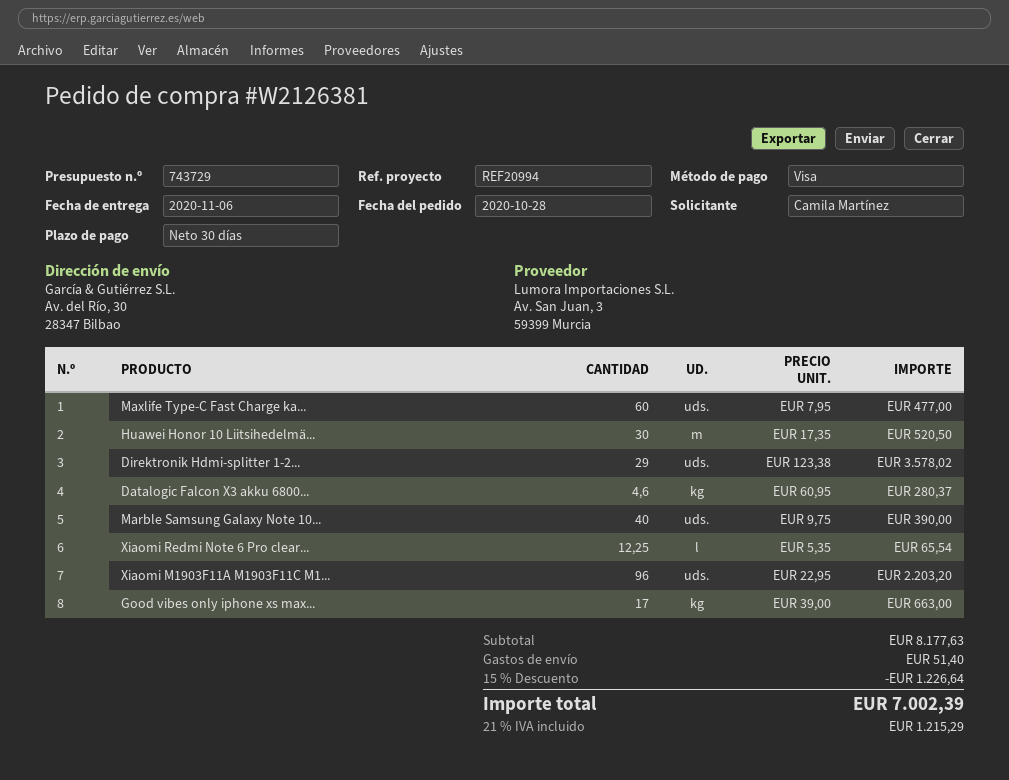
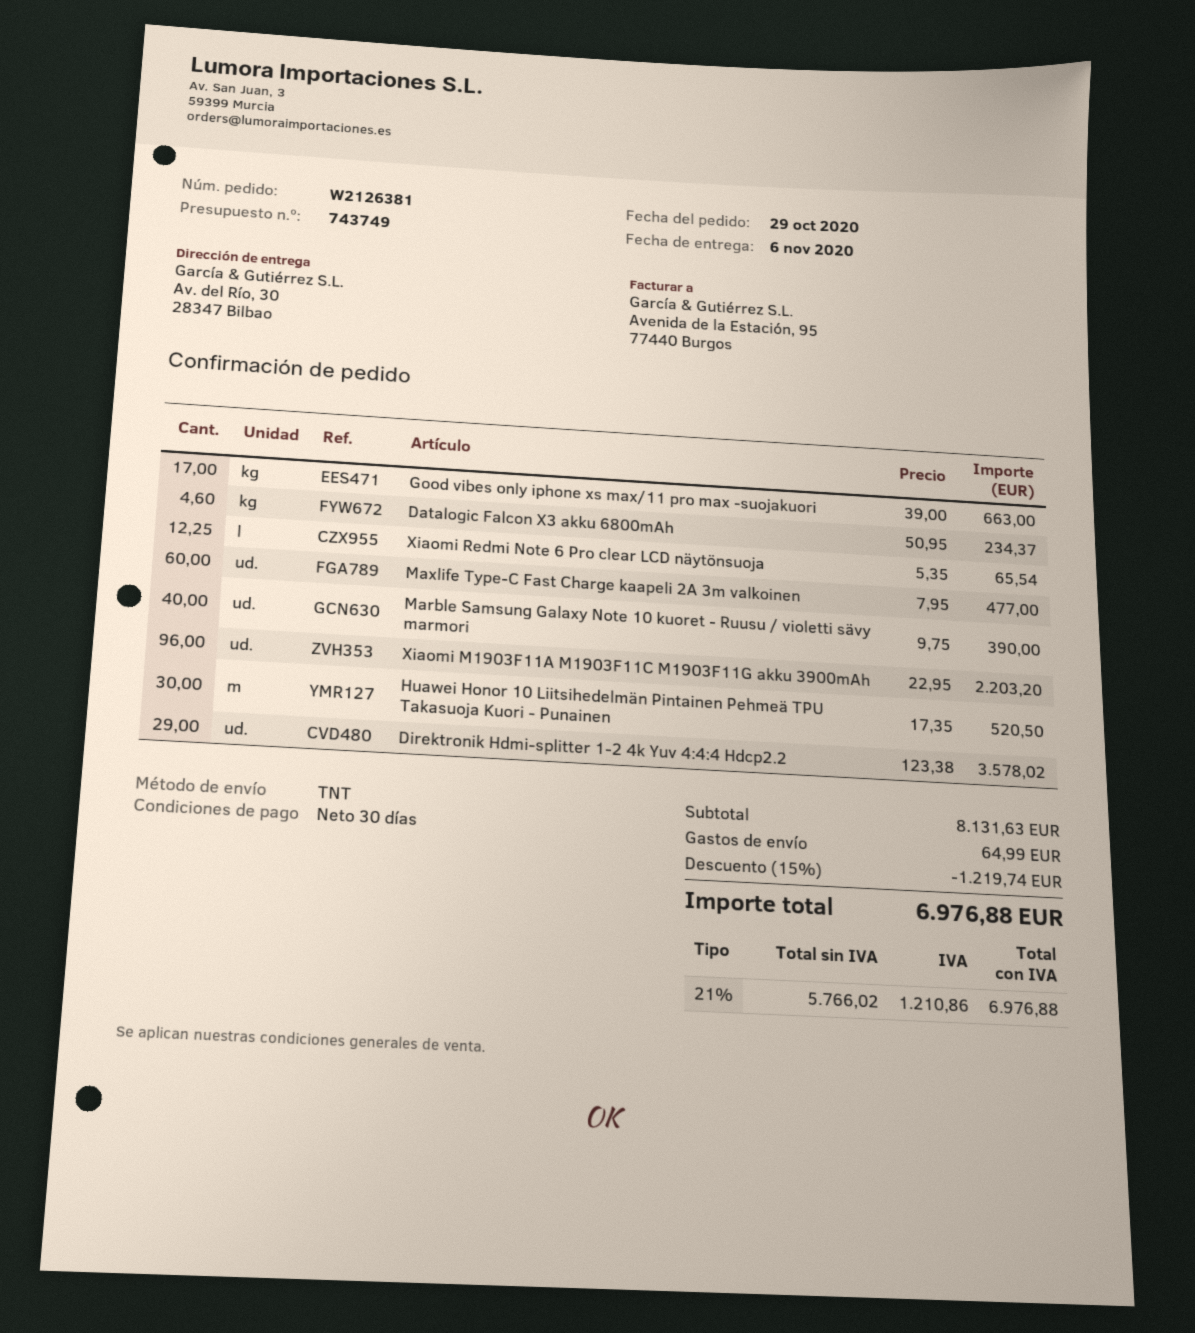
quote number: 743729 -> 743749
order date: 2020-10-28 -> 2020-10-29
Datalogic Falcon X3 akku 6800...: 4.6 x 60.95 = 280.37 -> 4.6 x 50.95 = 234.37
subtotal: 8177.63 -> 8131.63
discount: 15% = 1226.64 -> 15% = 1219.74
shipping: 51.40 -> 64.99
tax: 21% = 1215.29 -> 21% = 1210.86
total: 7002.39 -> 6976.88

